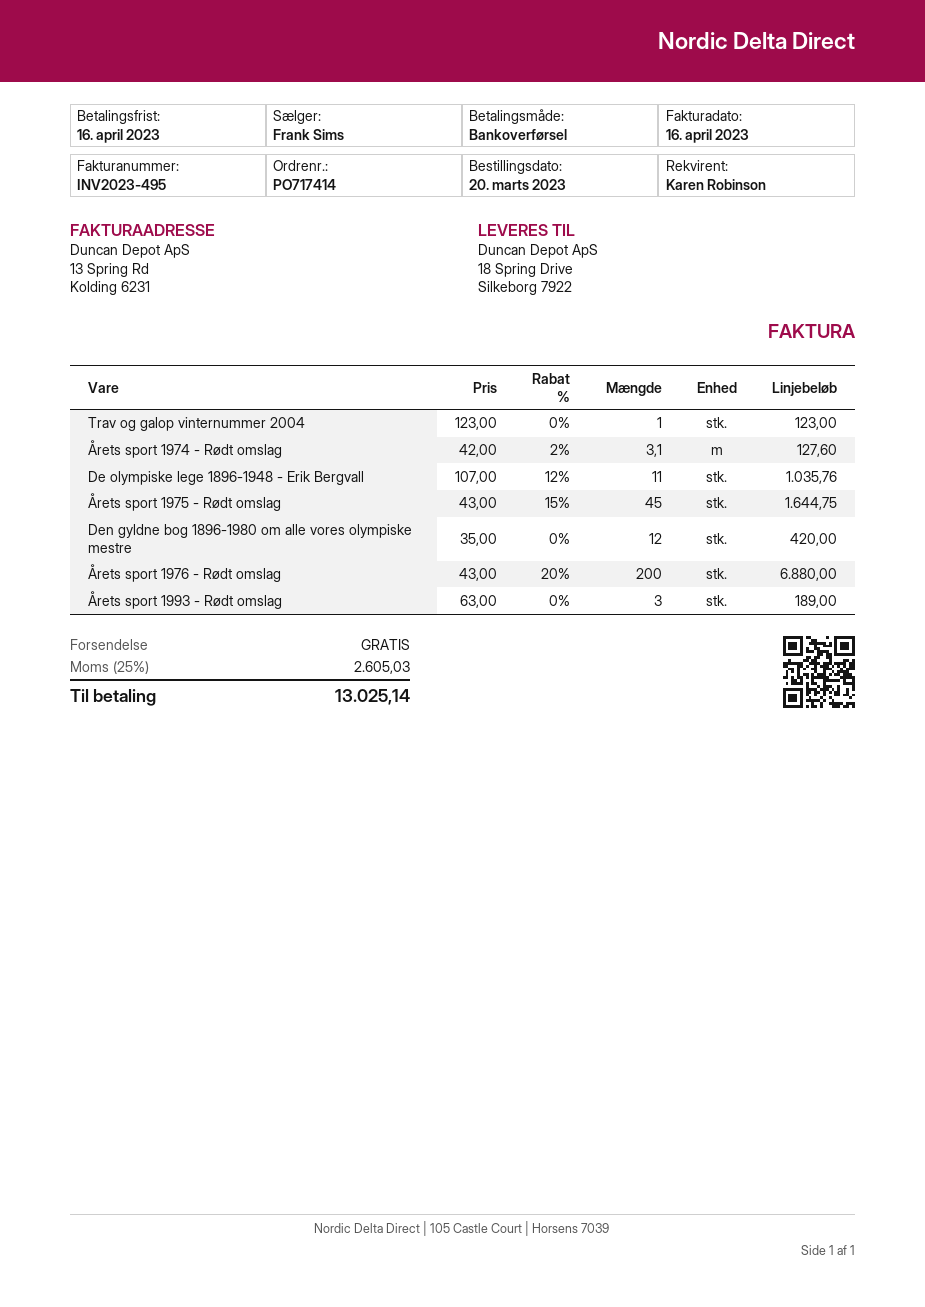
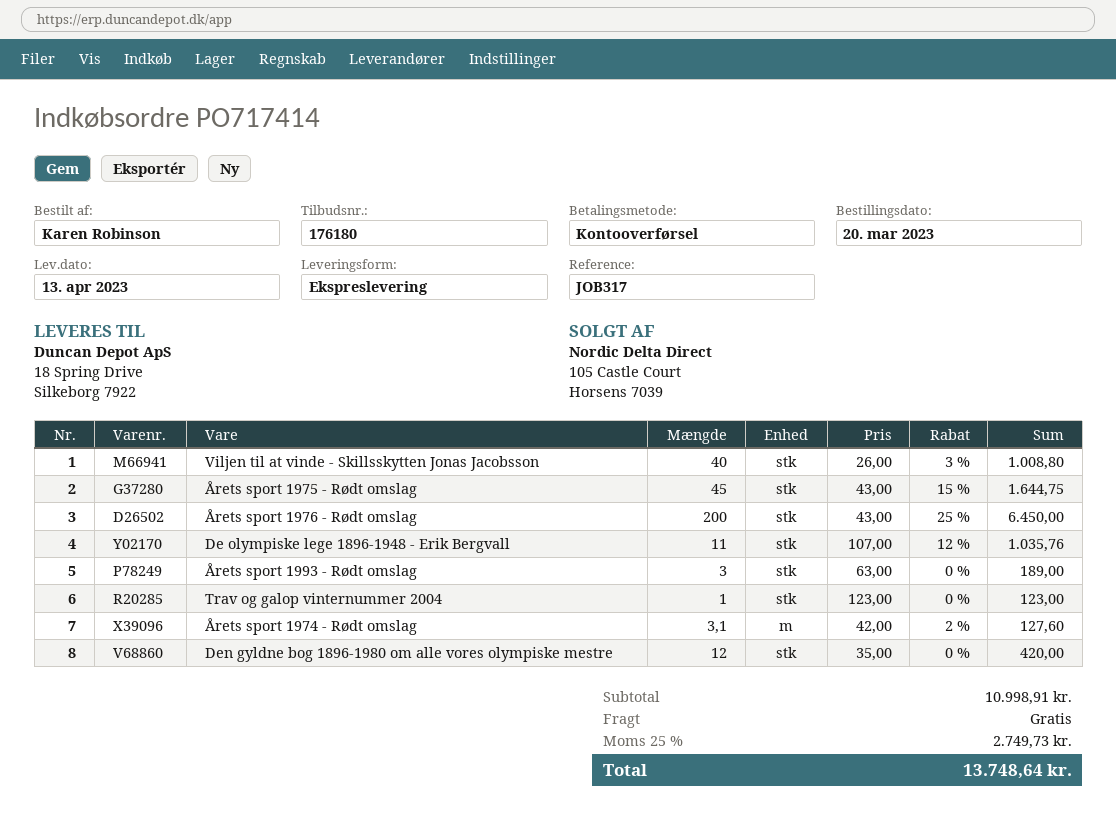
Årets sport 1976 - Rødt omslag: 200 x 43.00 - 20% = 6880.00 -> 200 x 43.00 - 25% = 6450.00
Viljen til at vinde - Skillsskytten Jonas Jacobsson: none -> 40 x 26.00 - 3% = 1008.80
tax: 25% = 2605.03 -> 25% = 2749.73
total: 13025.14 -> 13748.64

